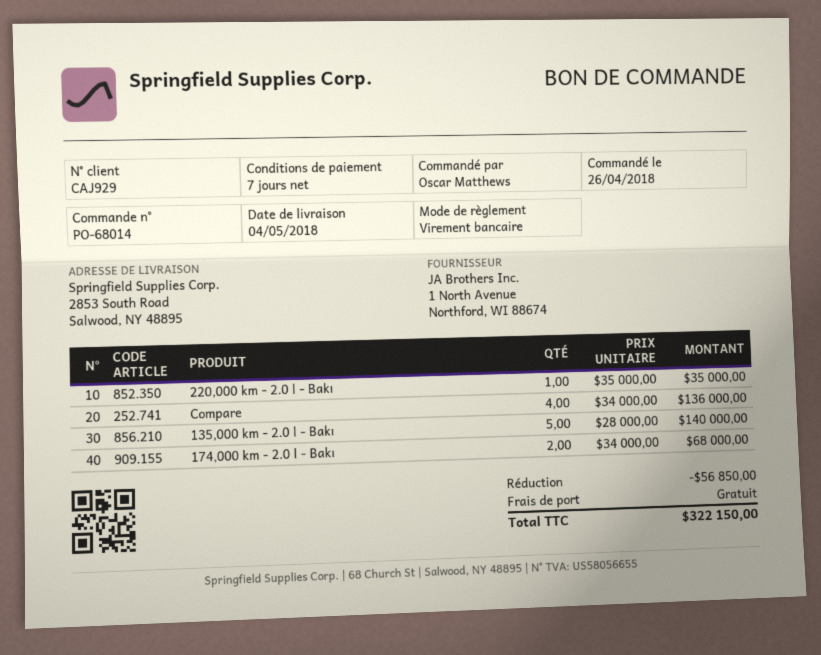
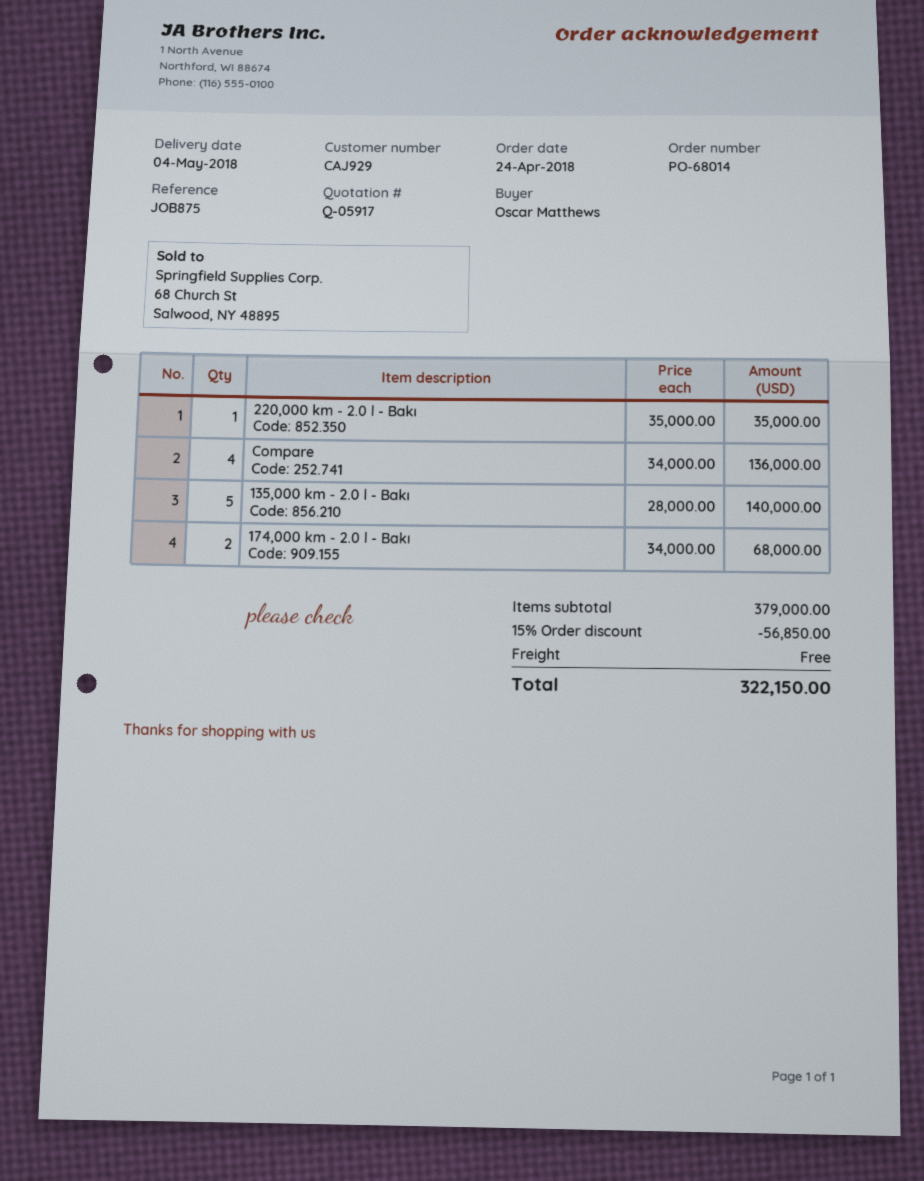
order date: 2018-04-26 -> 2018-04-24

